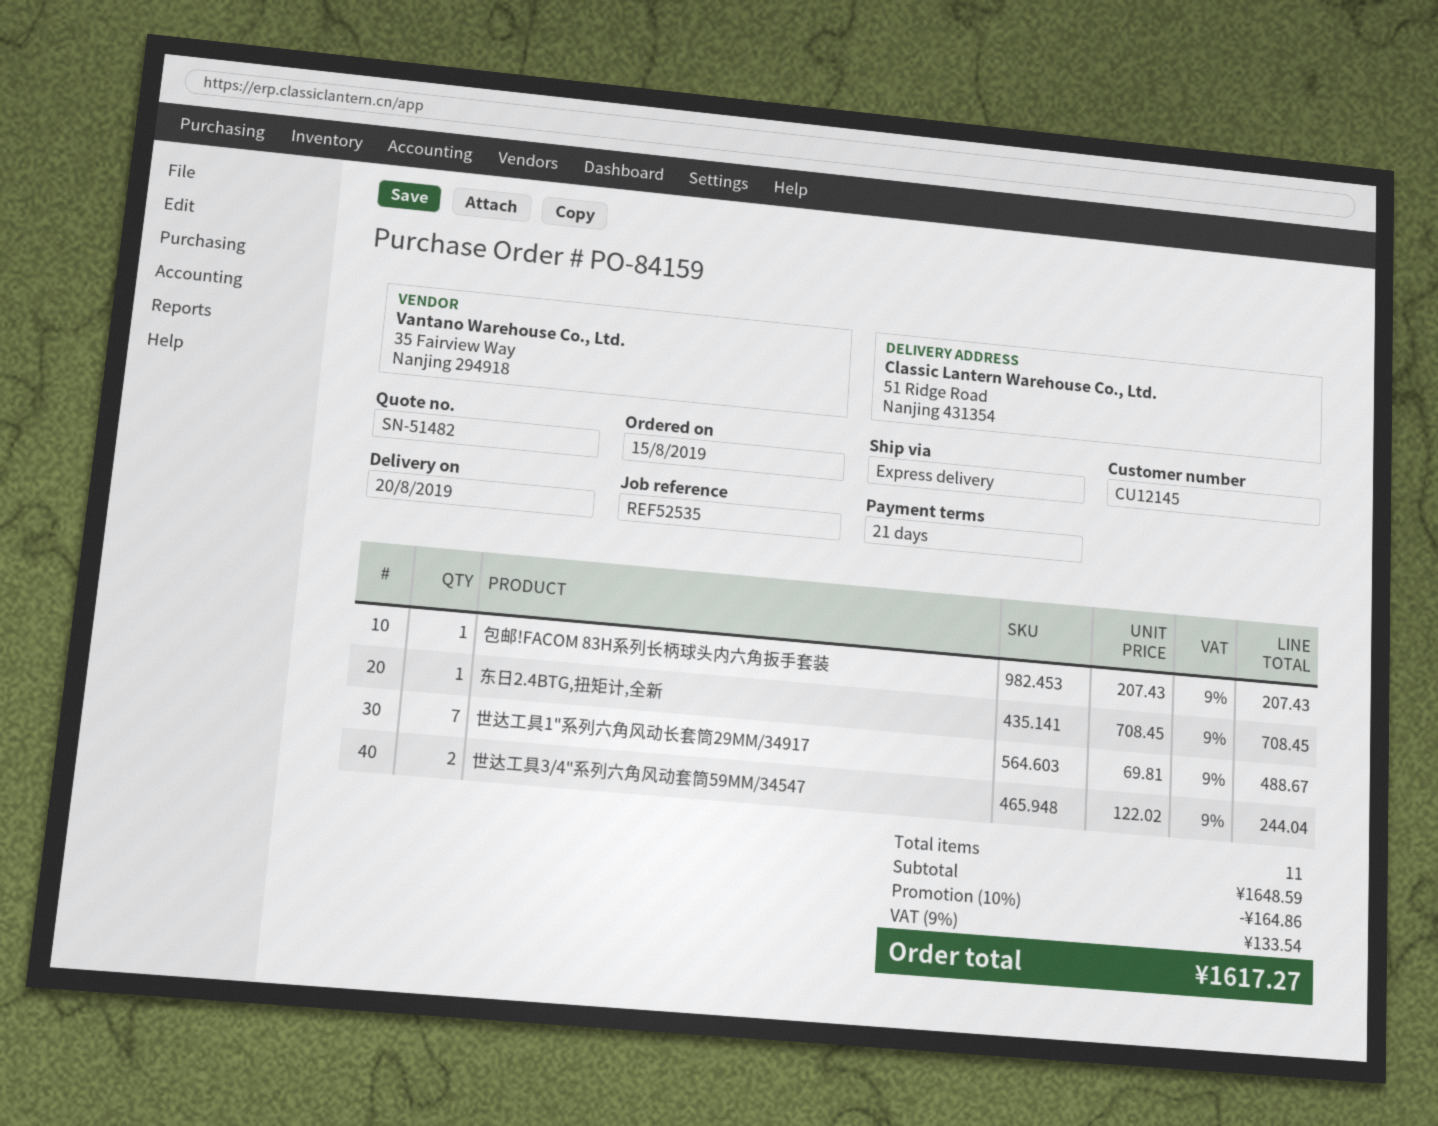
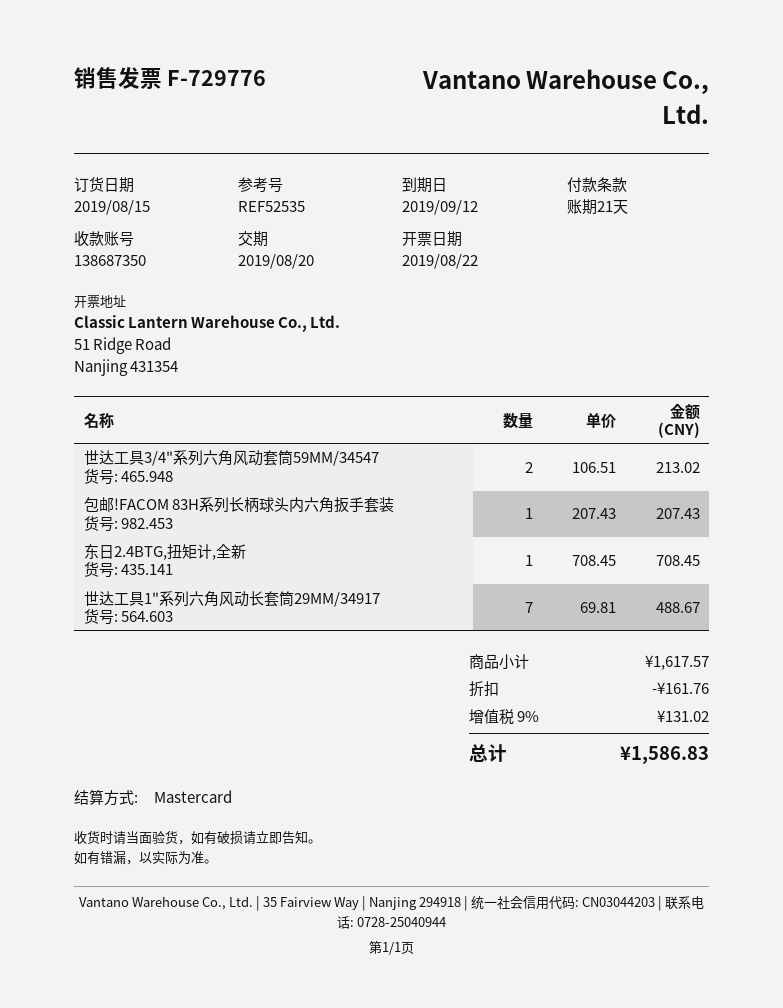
世达工具3/4"系列六角风动套筒59MM/34547: 2 x 122.02 = 244.04 -> 2 x 106.51 = 213.02
subtotal: 1648.59 -> 1617.57
discount: 164.86 -> 161.76
tax: 9% = 133.54 -> 9% = 131.02
total: 1617.27 -> 1586.83

